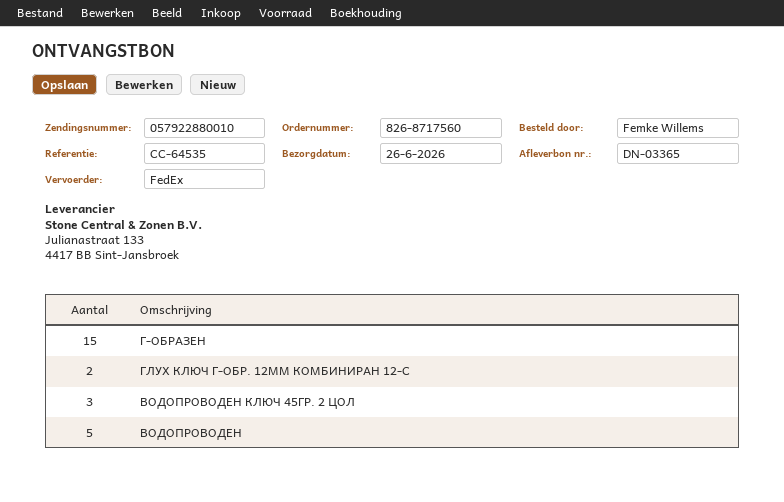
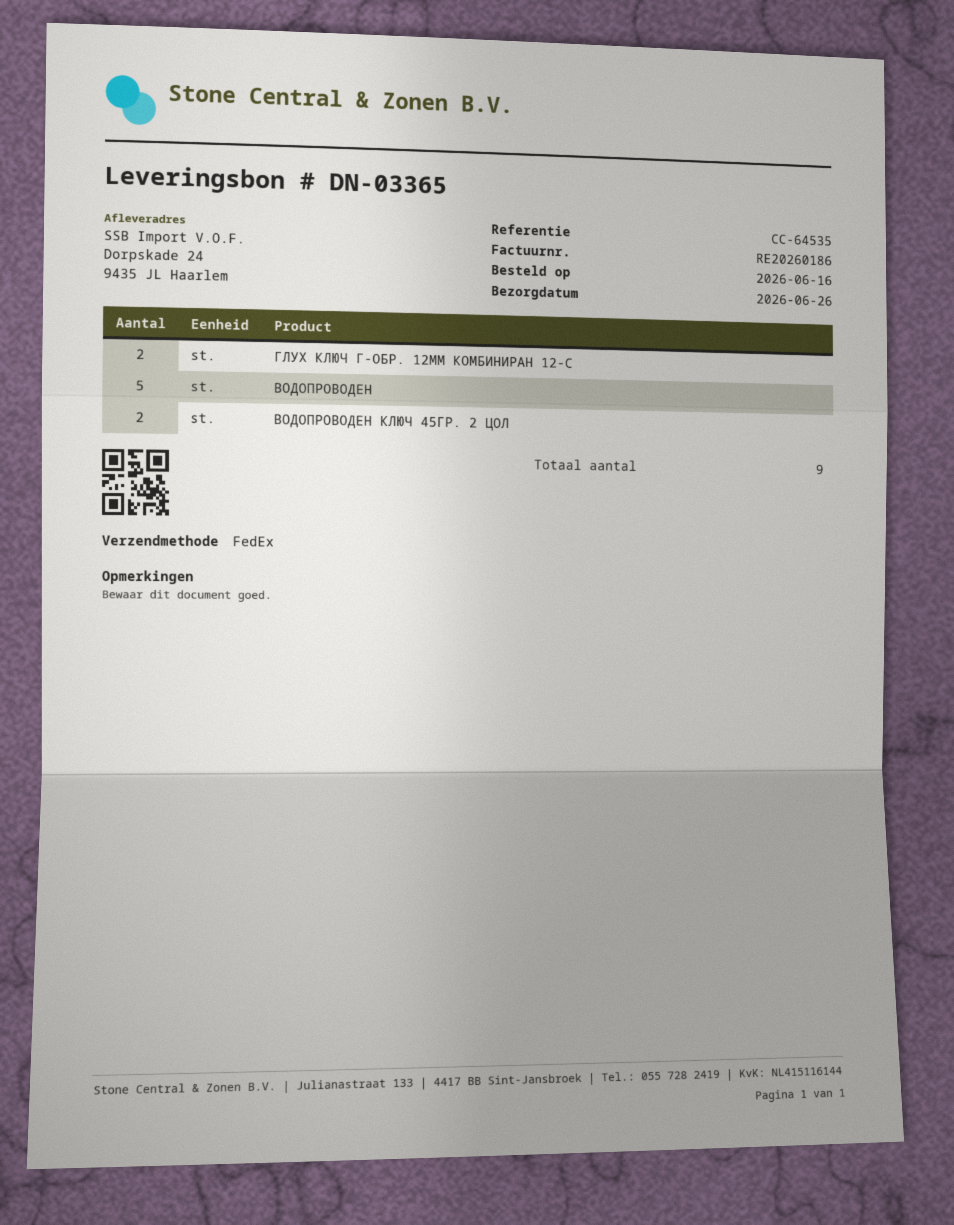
Г-ОБРАЗЕН: 15 -> none
ВОДОПРОВОДЕН КЛЮЧ 45ГР. 2 ЦОЛ: 3 -> 2

